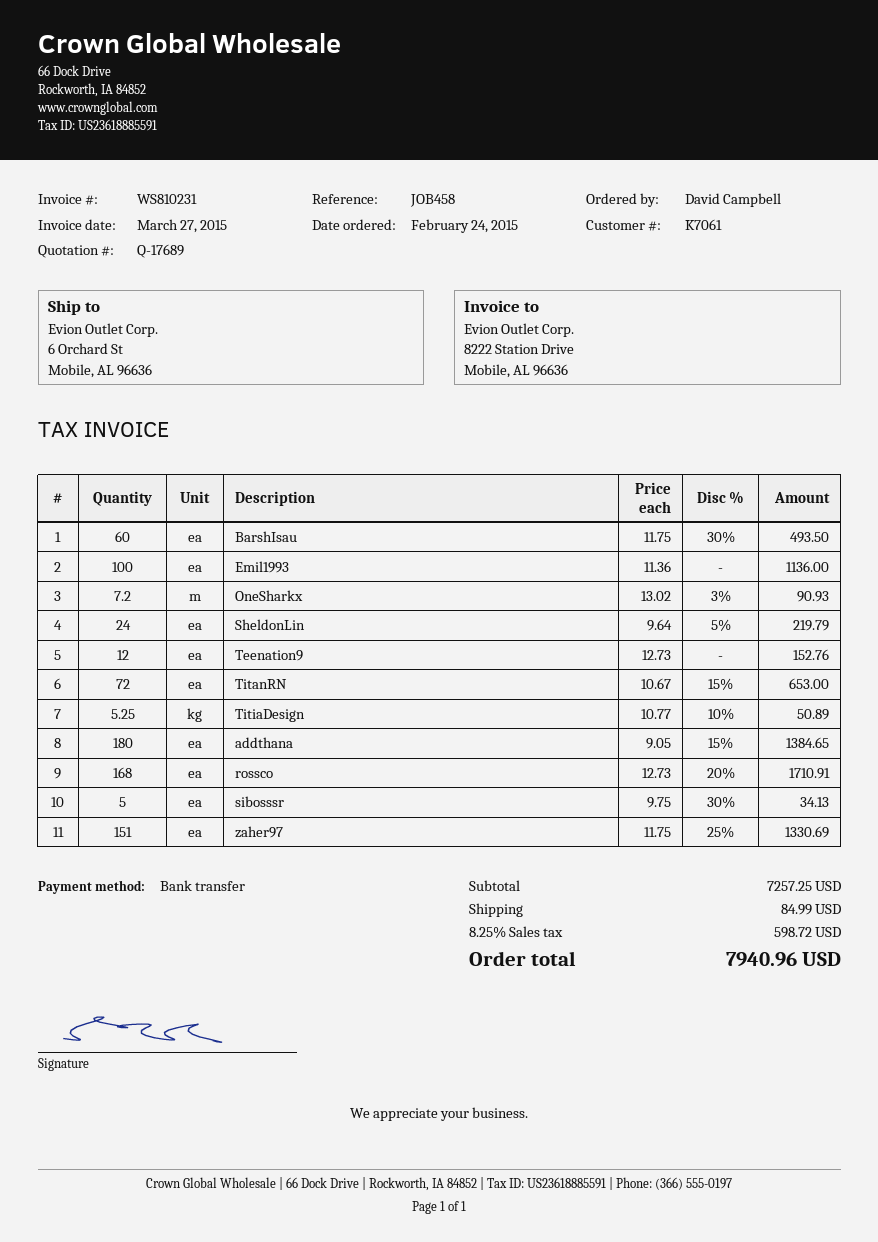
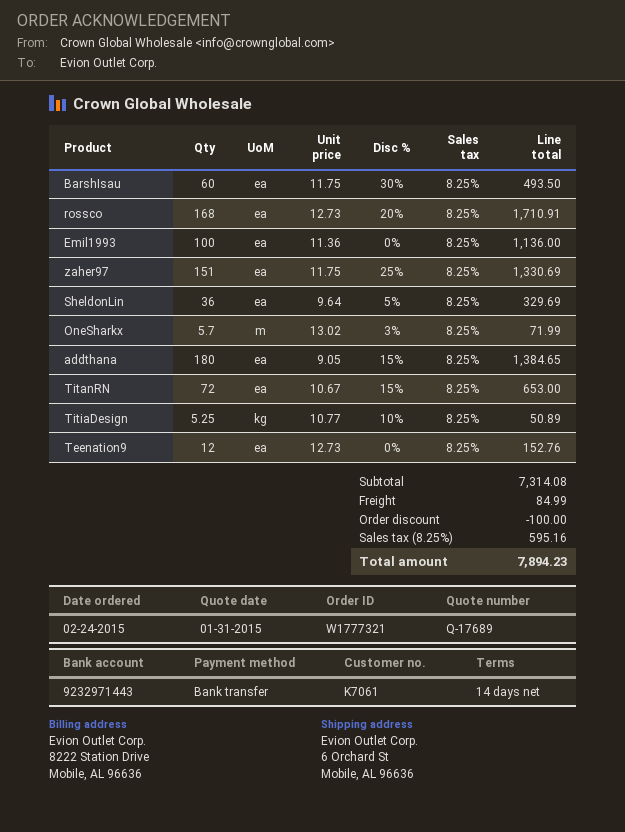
OneSharkx: 7.2 x 13.02 - 3% = 90.93 -> 5.7 x 13.02 - 3% = 71.99
SheldonLin: 24 x 9.64 - 5% = 219.79 -> 36 x 9.64 - 5% = 329.69
sibosssr: 5 x 9.75 - 30% = 34.13 -> none
subtotal: 7257.25 -> 7314.08
discount: none -> 100.00
tax: 8.25% = 598.72 -> 8.25% = 595.16
total: 7940.96 -> 7894.23

